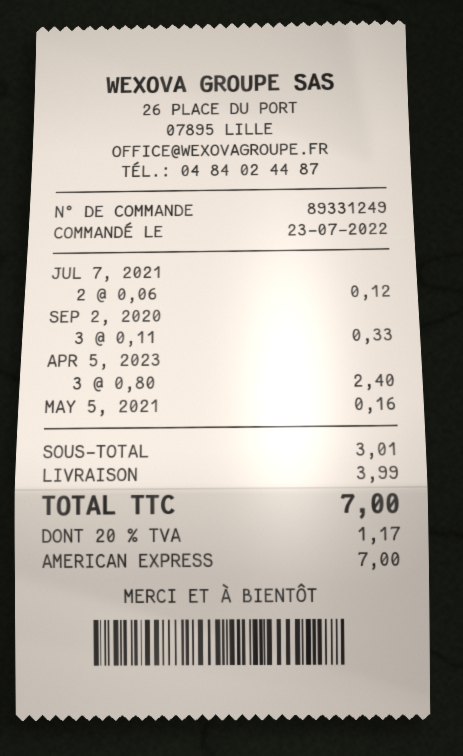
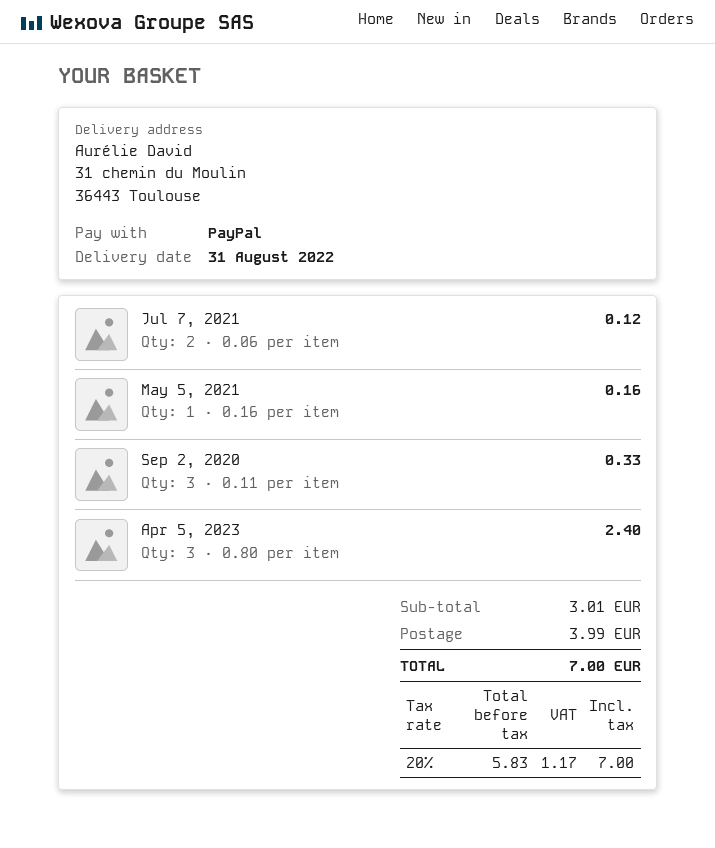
payment method: American Express -> PayPal

